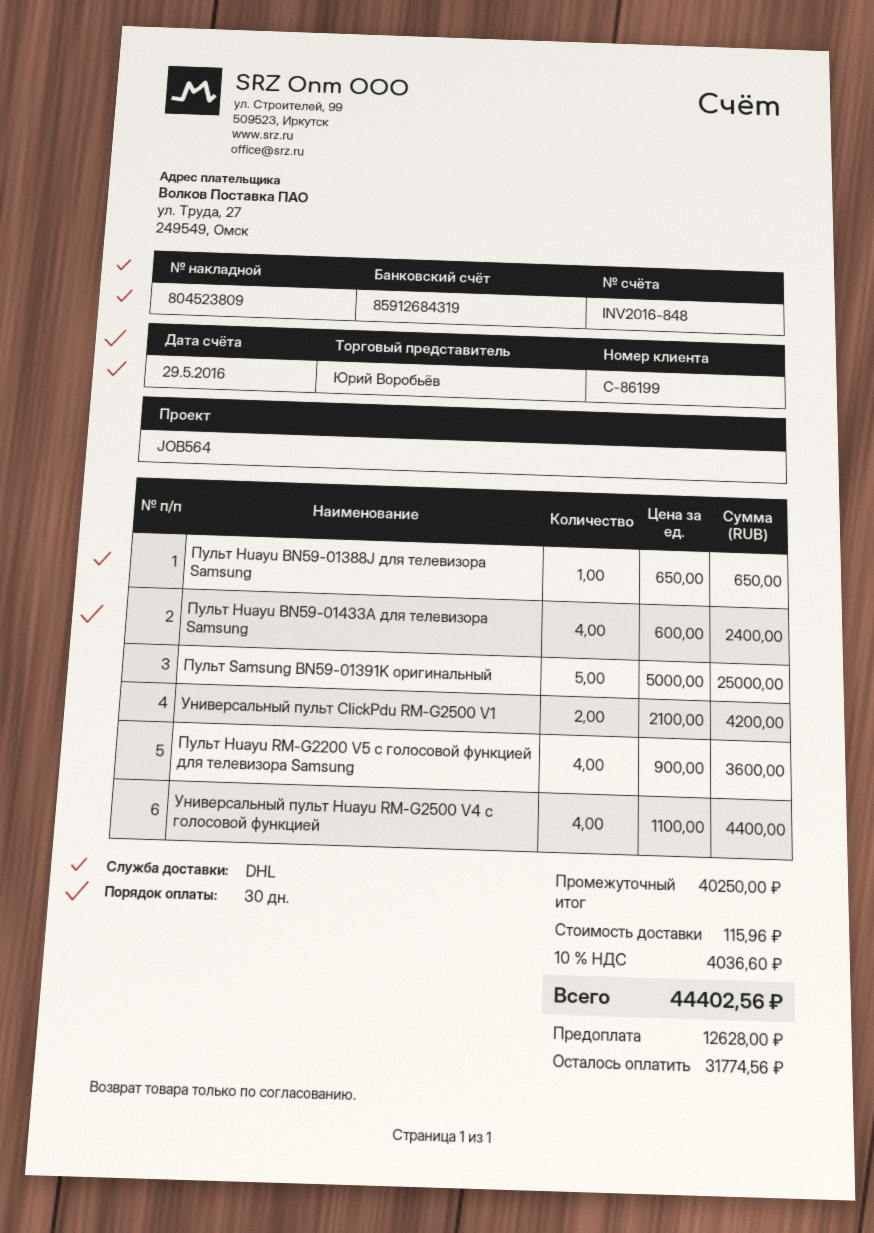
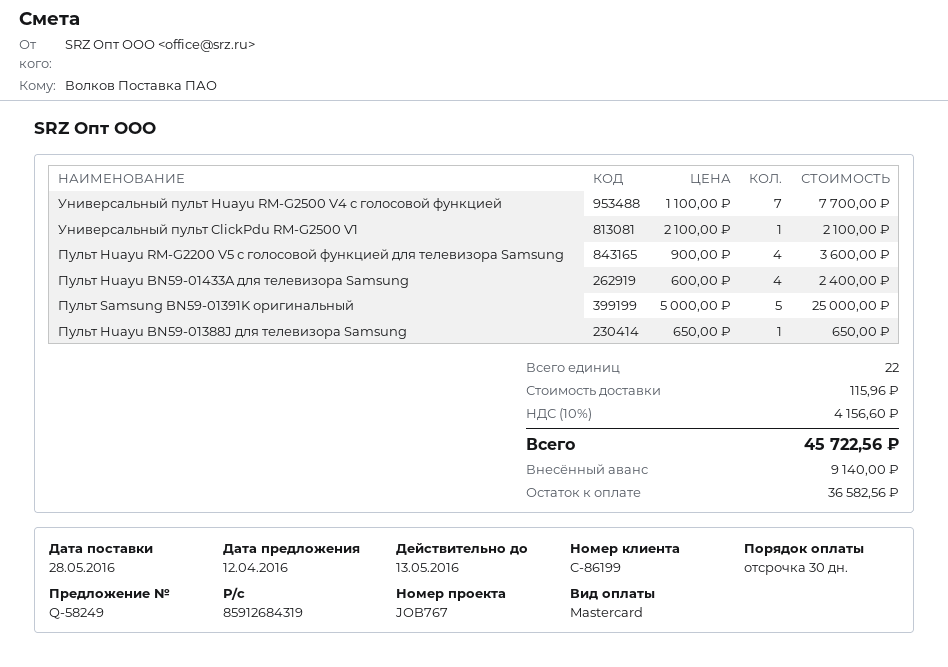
reference: JOB564 -> JOB767
Универсальный пульт ClickPdu RM-G2500 V1: 2 x 2100.00 = 4200.00 -> 1 x 2100.00 = 2100.00
Универсальный пульт Huayu RM-G2500 V4 с голосовой функцией: 4 x 1100.00 = 4400.00 -> 7 x 1100.00 = 7700.00
tax: 10% = 4036.60 -> 10% = 4156.60
total: 44402.56 -> 45722.56
deposit: 12628.00 -> 9140.00
balance: 31774.56 -> 36582.56

